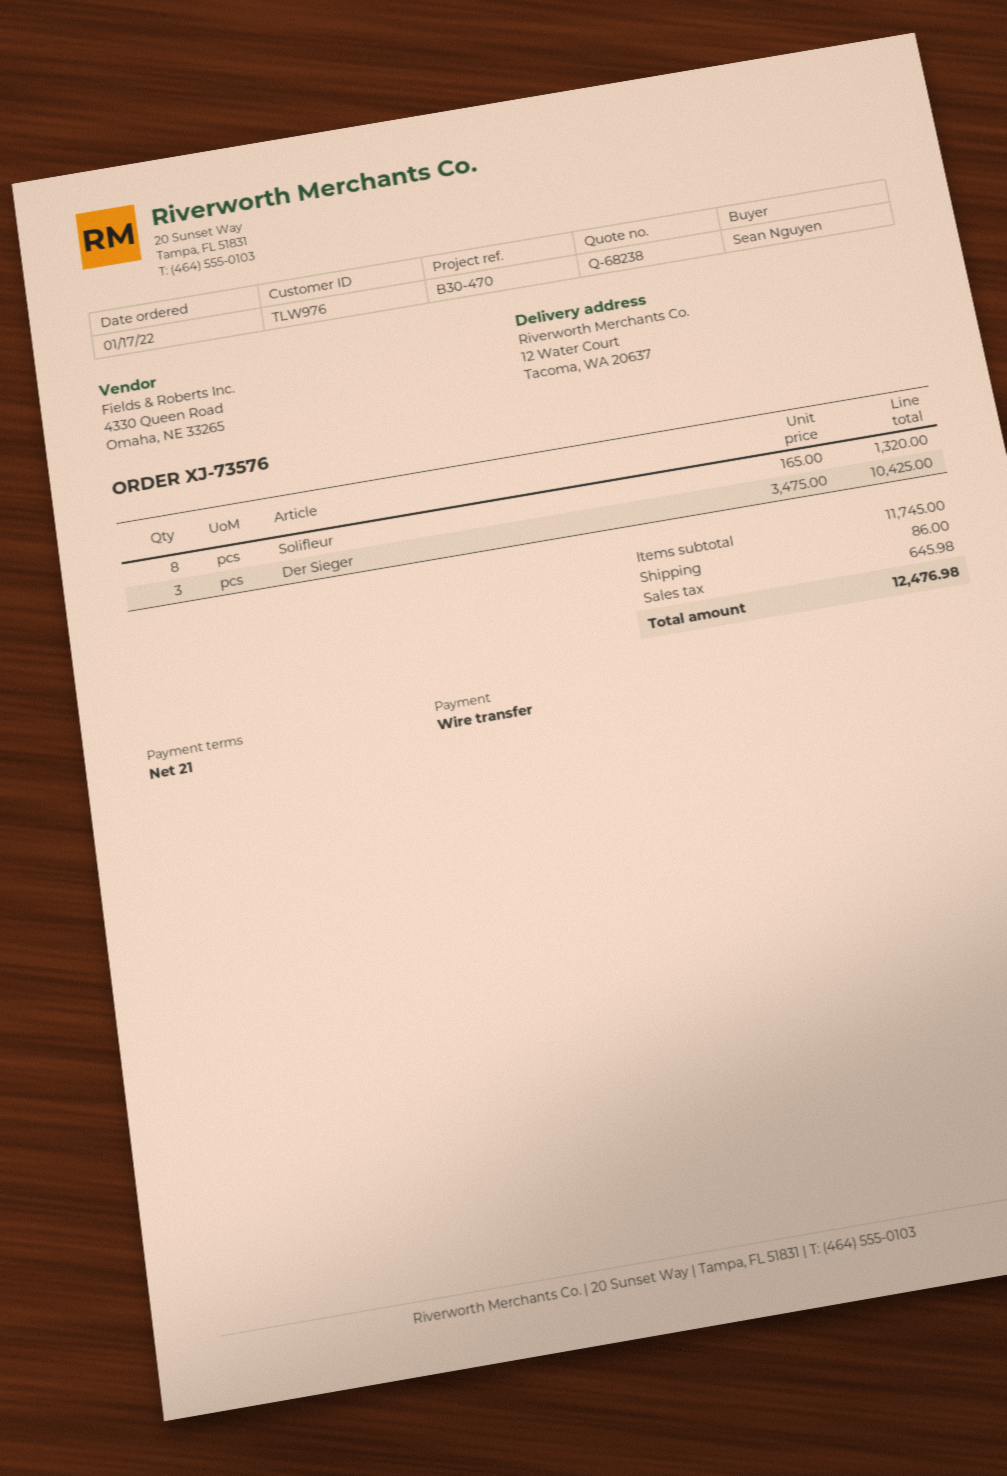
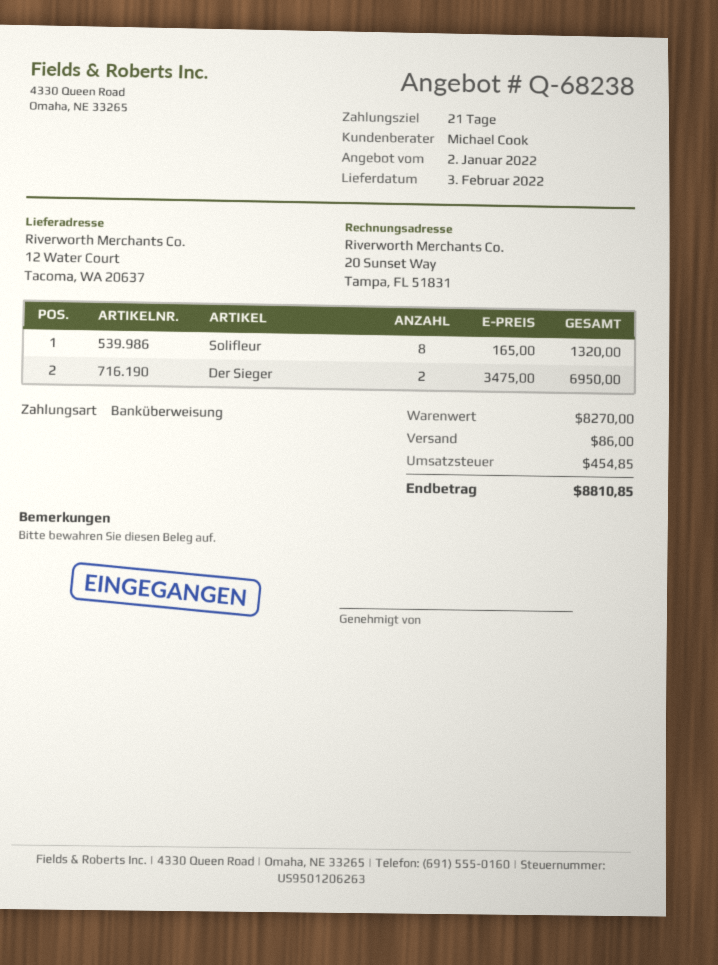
Der Sieger: 3 x 3475.00 = 10425.00 -> 2 x 3475.00 = 6950.00
subtotal: 11745.00 -> 8270.00
tax: 645.98 -> 454.85
total: 12476.98 -> 8810.85

